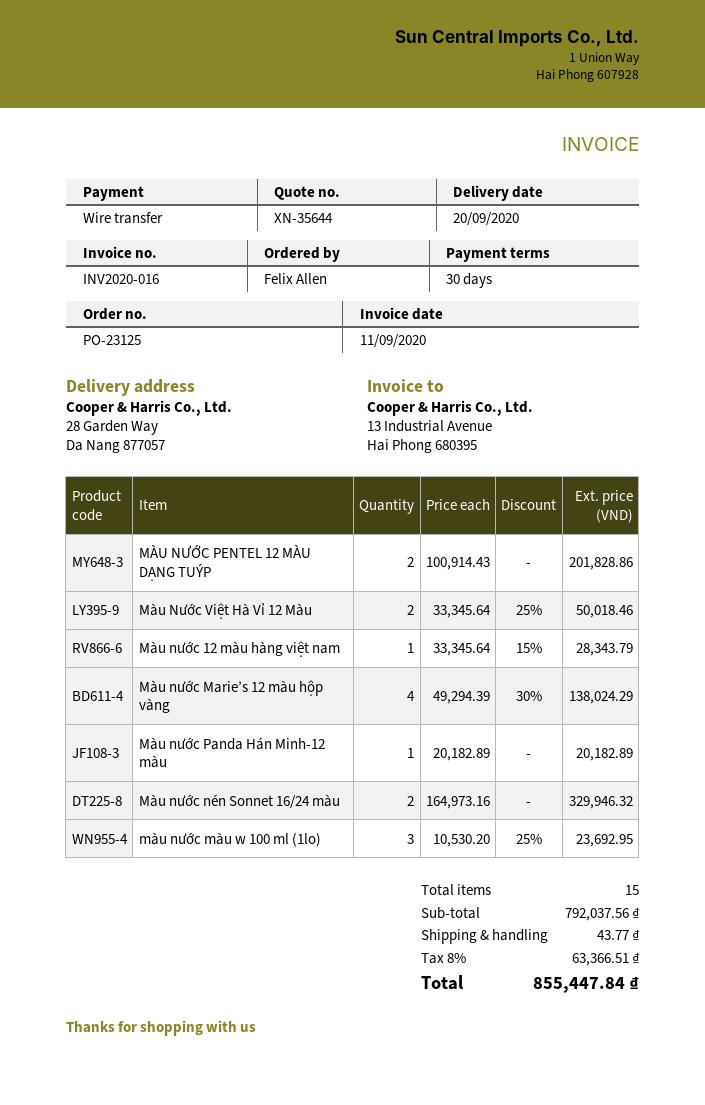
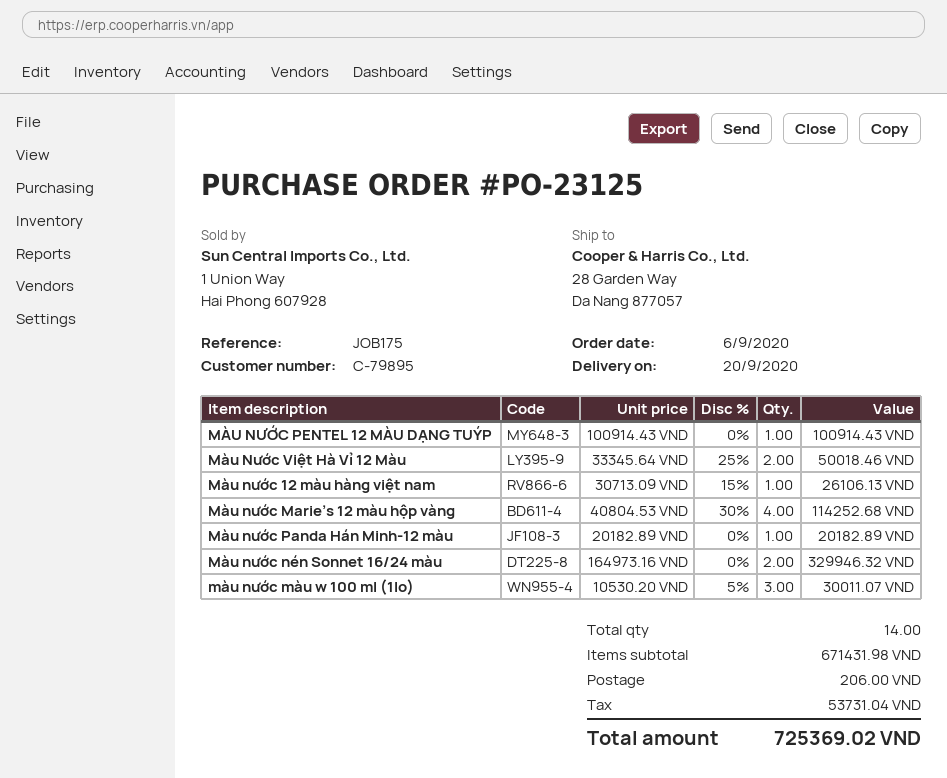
MÀU NƯỚC PENTEL 12 MÀU DẠNG TUÝP: 2 x 100914.43 = 201828.86 -> 1 x 100914.43 = 100914.43
Màu nước 12 màu hàng việt nam: 1 x 33345.64 - 15% = 28343.79 -> 1 x 30713.09 - 15% = 26106.13
Màu nước Marie’s 12 màu hộp vàng: 4 x 49294.39 - 30% = 138024.29 -> 4 x 40804.53 - 30% = 114252.68
màu nước màu w 100 ml (1lo): 3 x 10530.20 - 25% = 23692.95 -> 3 x 10530.20 - 5% = 30011.07
total quantity: 15 -> 14
subtotal: 792037.56 -> 671431.98
shipping: 43.77 -> 206.00
tax: 63366.51 -> 53731.04
total: 855447.84 -> 725369.02

